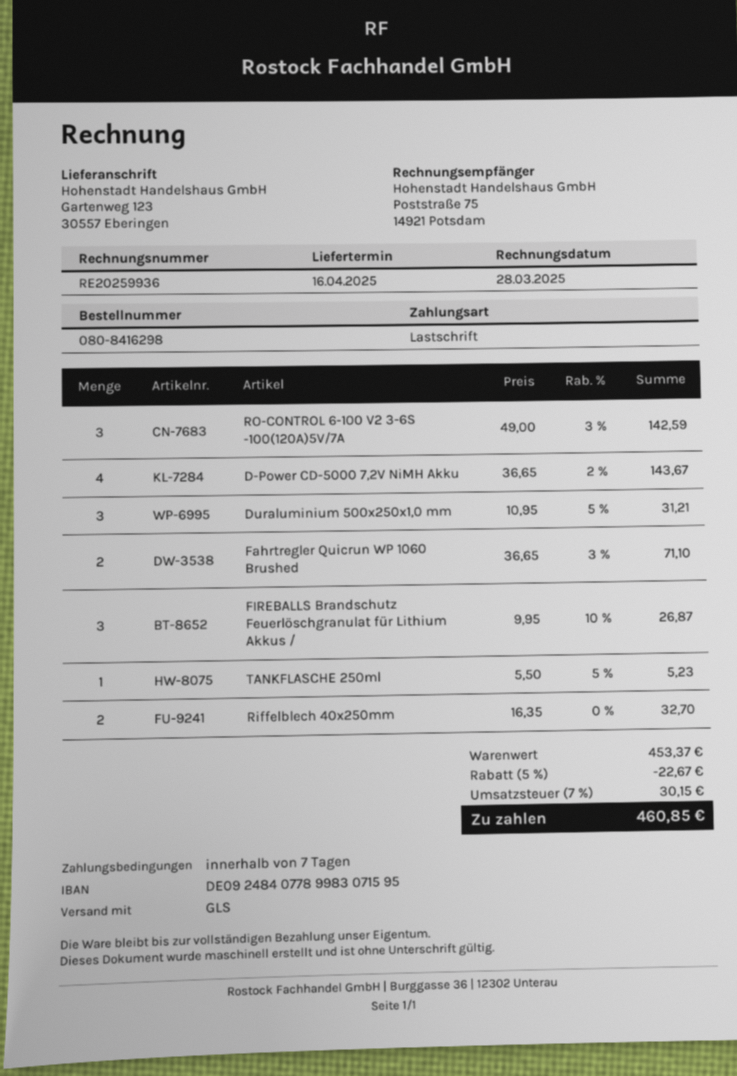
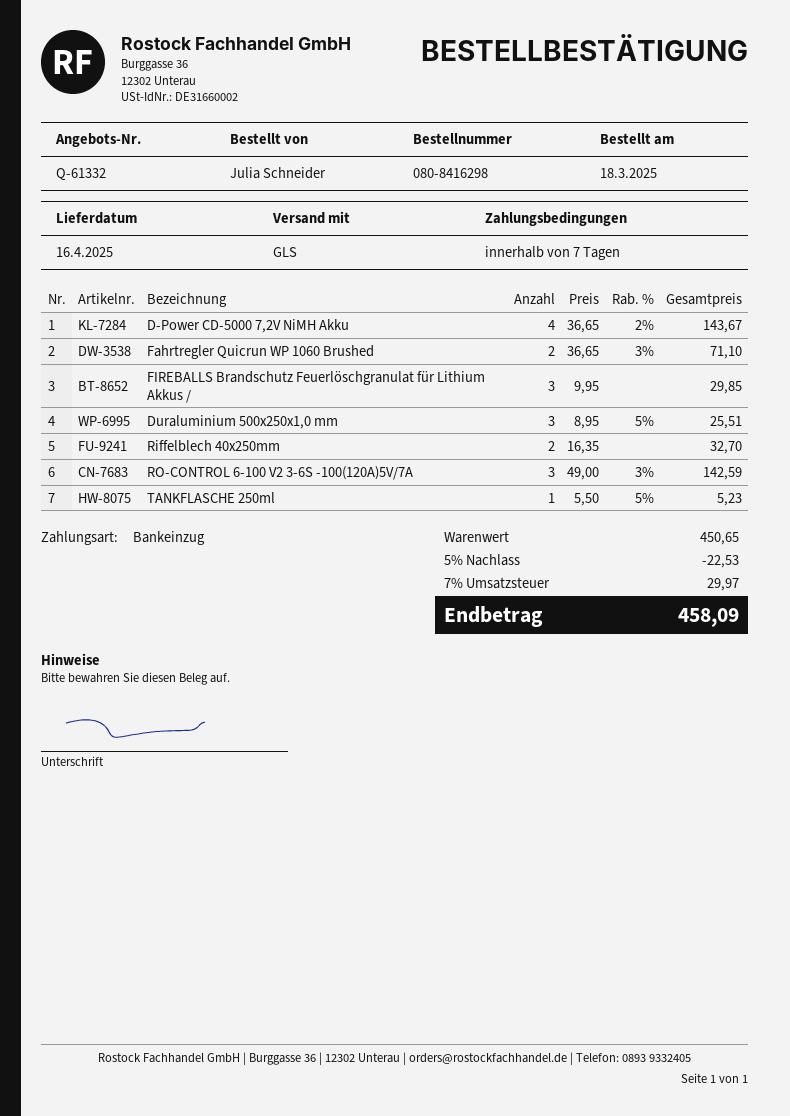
Duraluminium 500x250x1,0 mm: 3 x 10.95 - 5% = 31.21 -> 3 x 8.95 - 5% = 25.51
FIREBALLS Brandschutz Feuerlöschgranulat für Lithium Akkus /: 3 x 9.95 - 10% = 26.87 -> 3 x 9.95 = 29.85
subtotal: 453.37 -> 450.65
discount: 5% = 22.67 -> 5% = 22.53
tax: 7% = 30.15 -> 7% = 29.97
total: 460.85 -> 458.09

